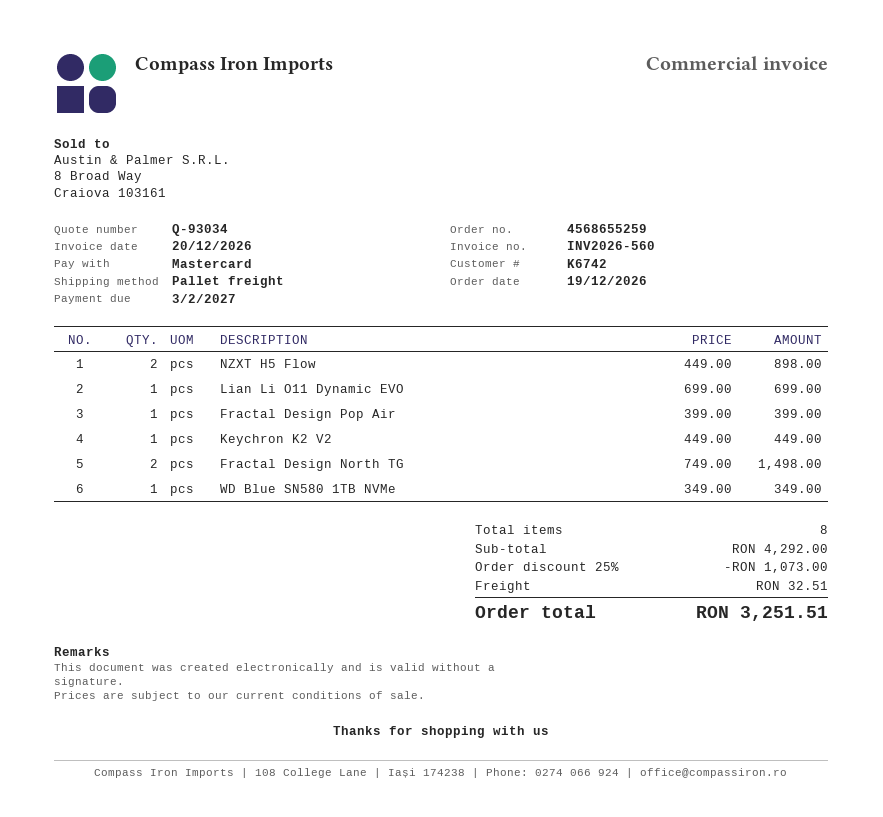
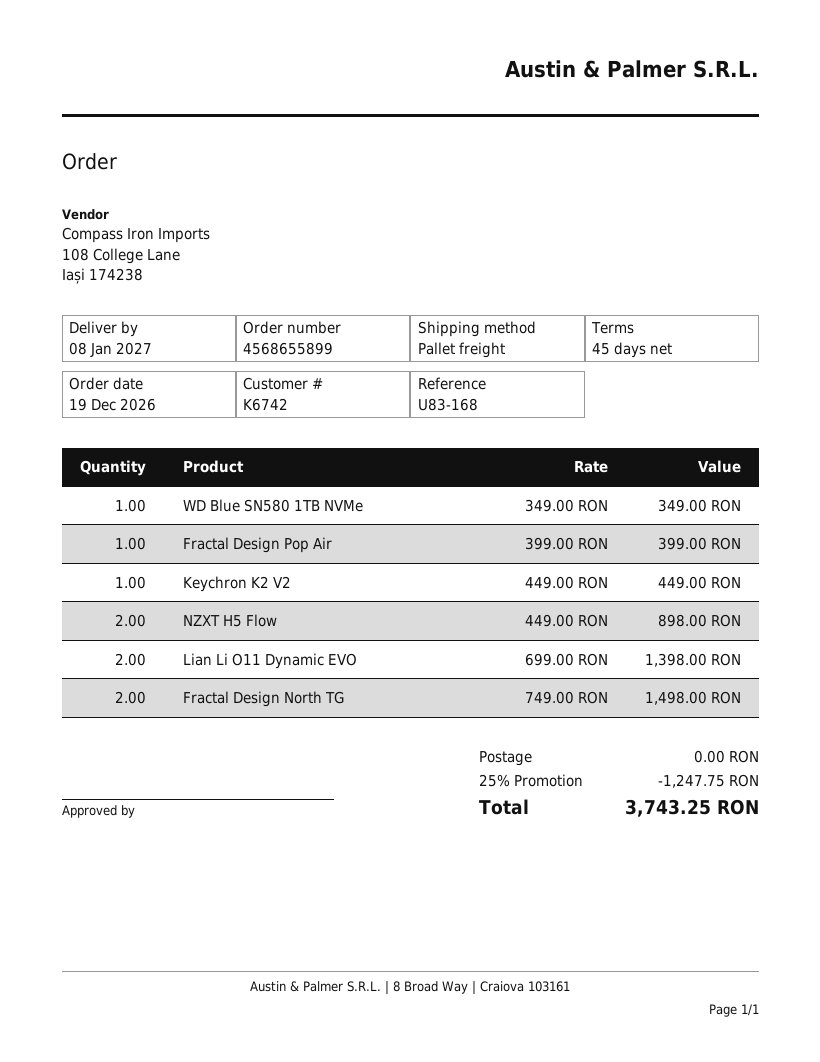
order number: 4568655259 -> 4568655899
Lian Li O11 Dynamic EVO: 1 x 699.00 = 699.00 -> 2 x 699.00 = 1398.00
discount: 25% = 1073.00 -> 25% = 1247.75
shipping: 32.51 -> 0.00
total: 3251.51 -> 3743.25

